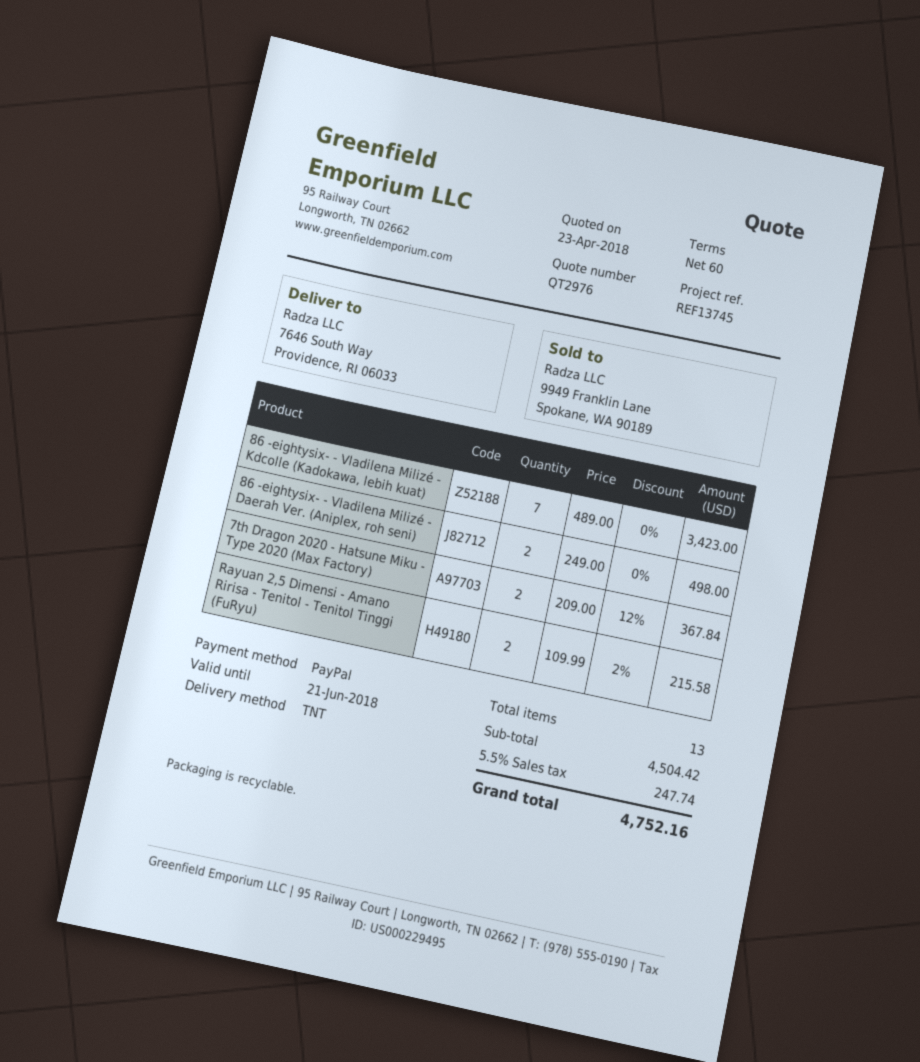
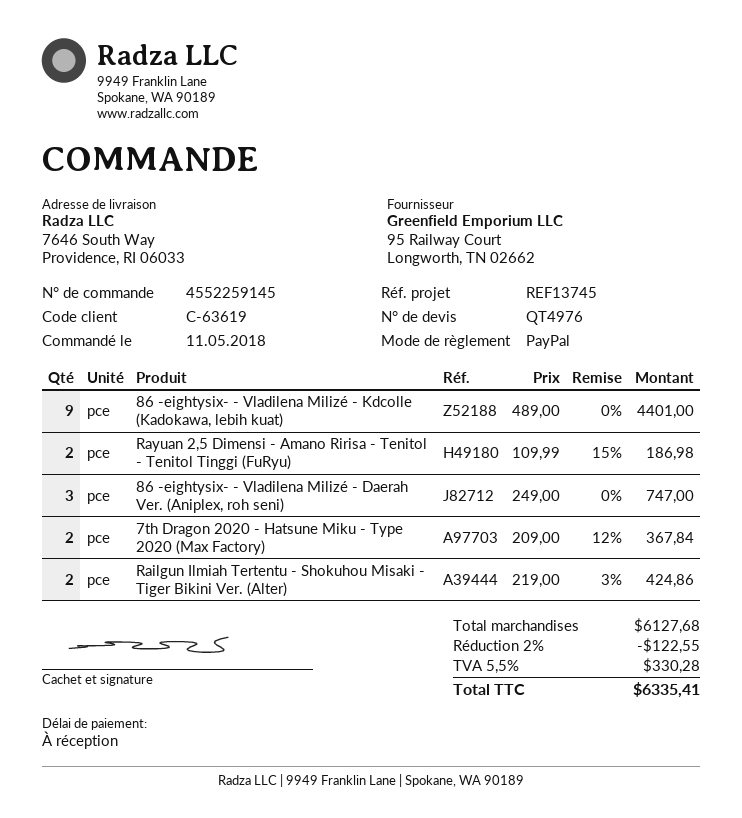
quote number: QT2976 -> QT4976
payment terms: 60 days -> on receipt
86 -eightysix- - Vladilena Milizé - Kdcolle (Kadokawa, lebih kuat): 7 x 489.00 = 3423.00 -> 9 x 489.00 = 4401.00
86 -eightysix- - Vladilena Milizé - Daerah Ver. (Aniplex, roh seni): 2 x 249.00 = 498.00 -> 3 x 249.00 = 747.00
Rayuan 2,5 Dimensi - Amano Ririsa - Tenitol - Tenitol Tinggi (FuRyu): 2 x 109.99 - 2% = 215.58 -> 2 x 109.99 - 15% = 186.98
Railgun Ilmiah Tertentu - Shokuhou Misaki - Tiger Bikini Ver. (Alter): none -> 2 x 219.00 - 3% = 424.86
subtotal: 4504.42 -> 6127.68
discount: none -> 2% = 122.55
tax: 5.5% = 247.74 -> 5.5% = 330.28
total: 4752.16 -> 6335.41

